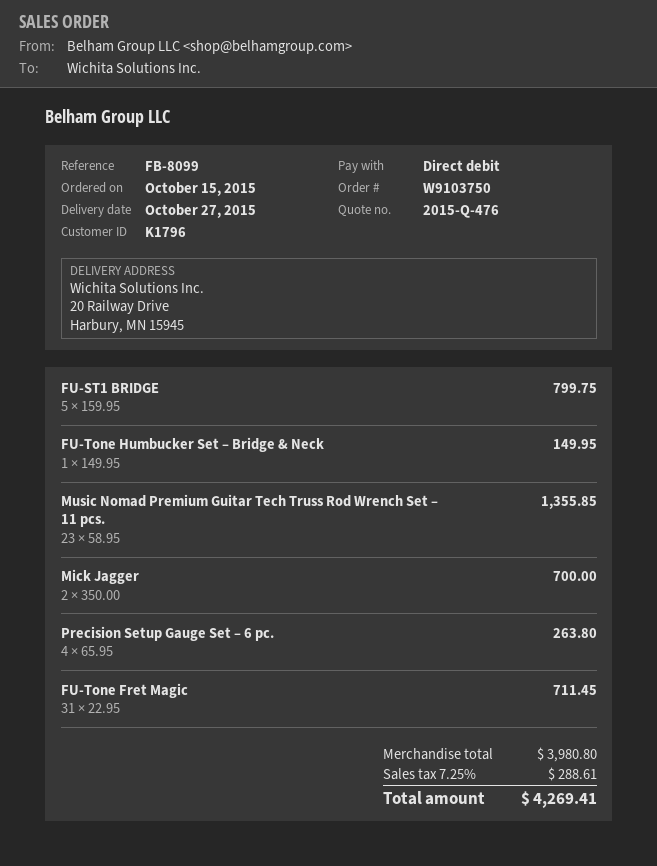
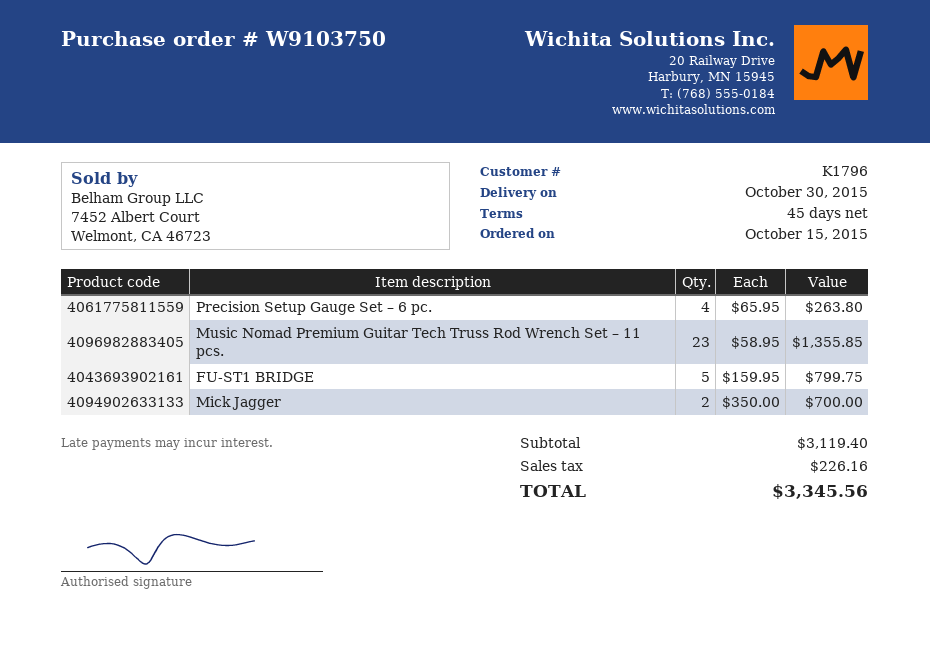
delivery date: 2015-10-27 -> 2015-10-30
FU-Tone Humbucker Set – Bridge & Neck: 1 x 149.95 = 149.95 -> none
FU-Tone Fret Magic: 31 x 22.95 = 711.45 -> none
subtotal: 3980.80 -> 3119.40
tax: 288.61 -> 226.16
total: 4269.41 -> 3345.56

